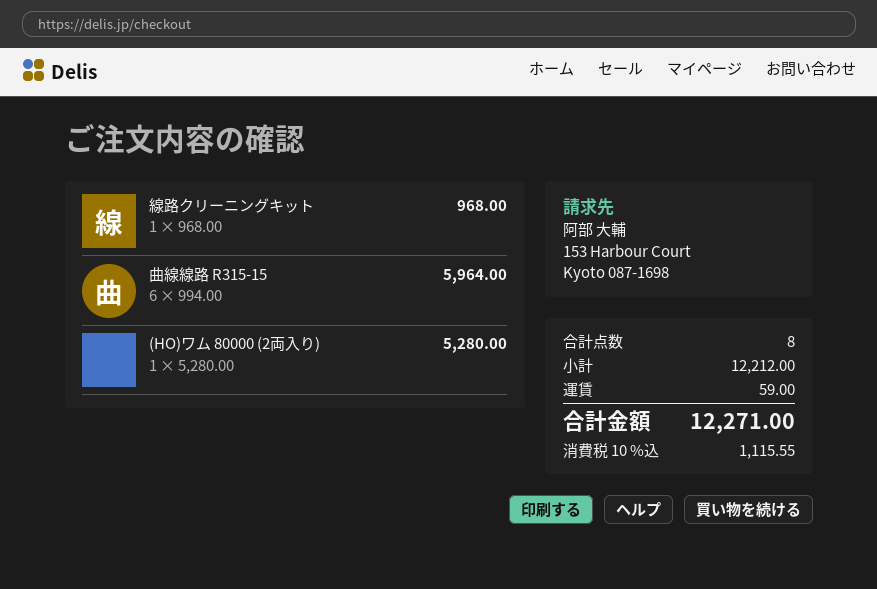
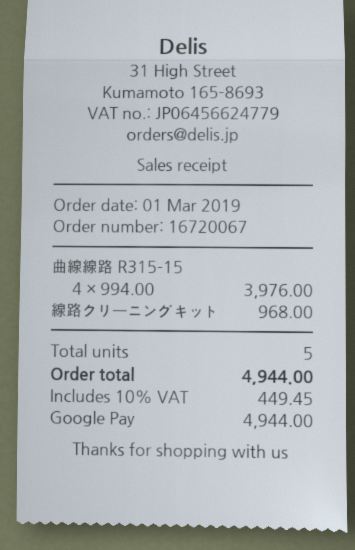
曲線線路 R315-15: 6 x 994.00 = 5964.00 -> 4 x 994.00 = 3976.00
(HO)ワム 80000 (2両入り): 1 x 5280.00 = 5280.00 -> none
total quantity: 8 -> 5
shipping: 59.00 -> none
tax: 10% = 1115.55 -> 10% = 449.45
total: 12271.00 -> 4944.00

